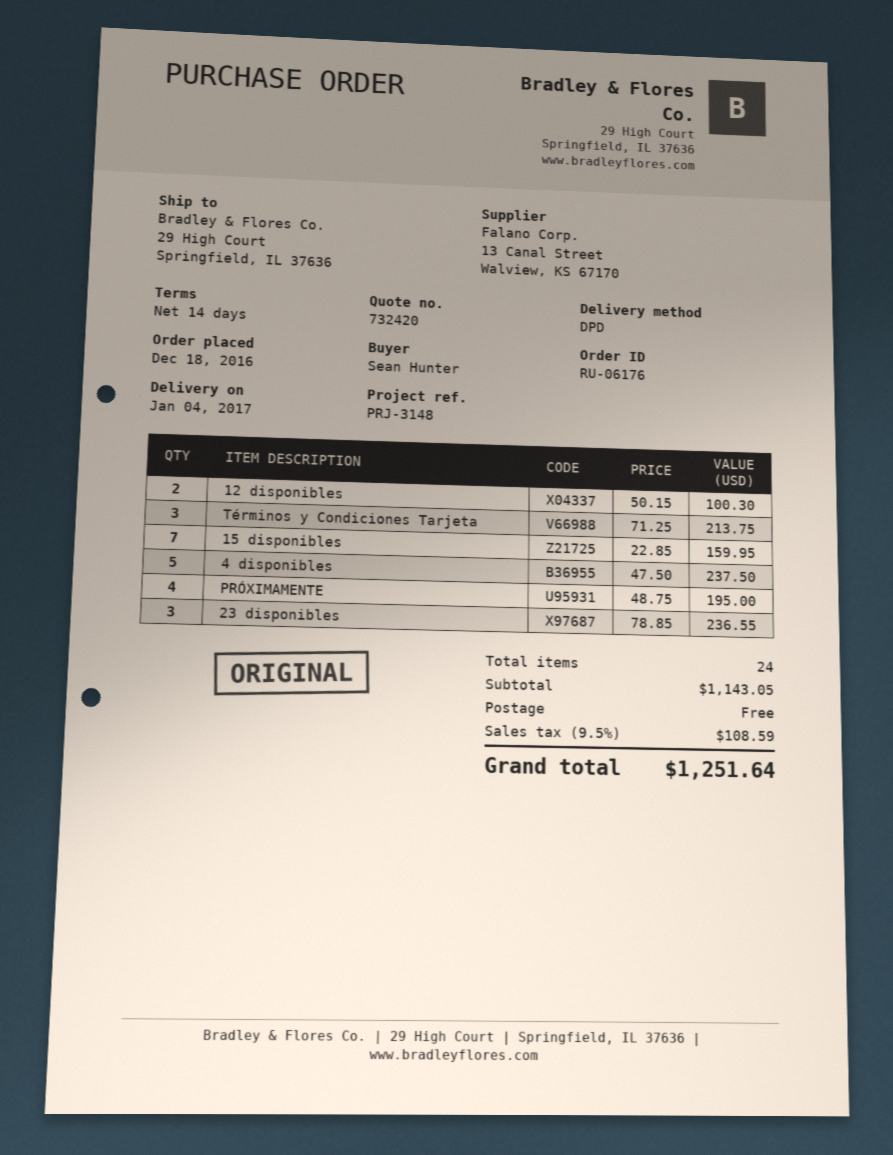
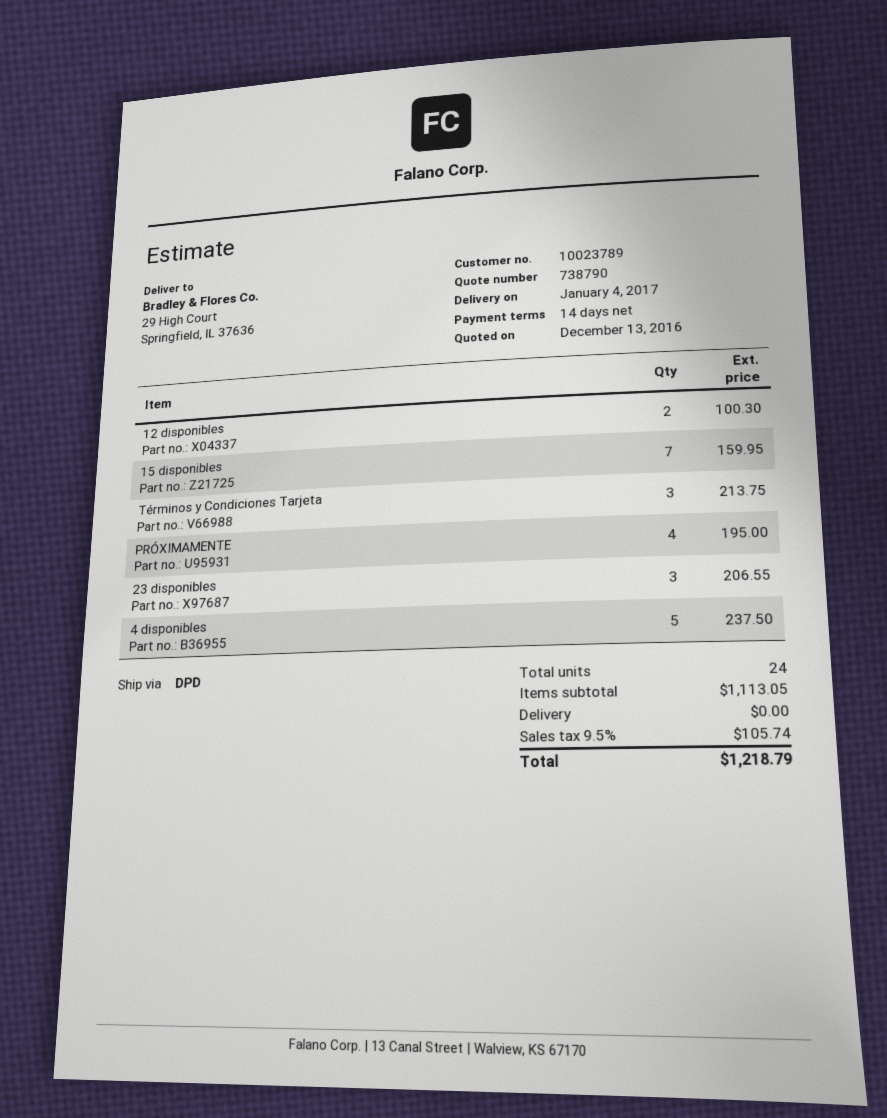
quote number: 732420 -> 738790
23 disponibles: 3 for 236.55 -> 3 for 206.55
subtotal: 1143.05 -> 1113.05
tax: 9.5% = 108.59 -> 9.5% = 105.74
total: 1251.64 -> 1218.79

